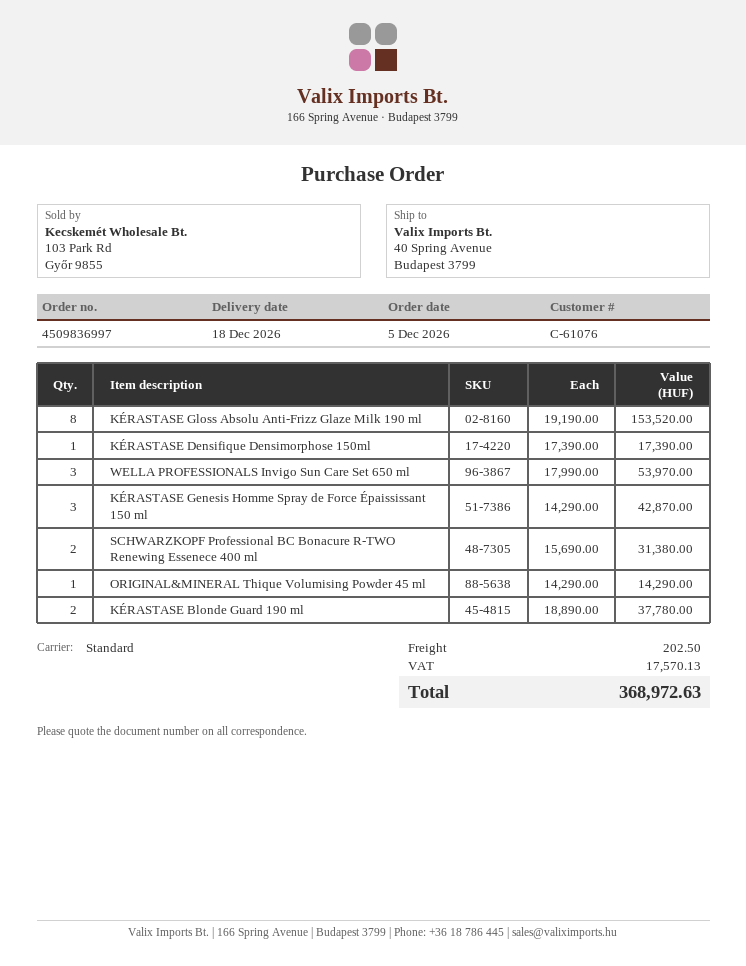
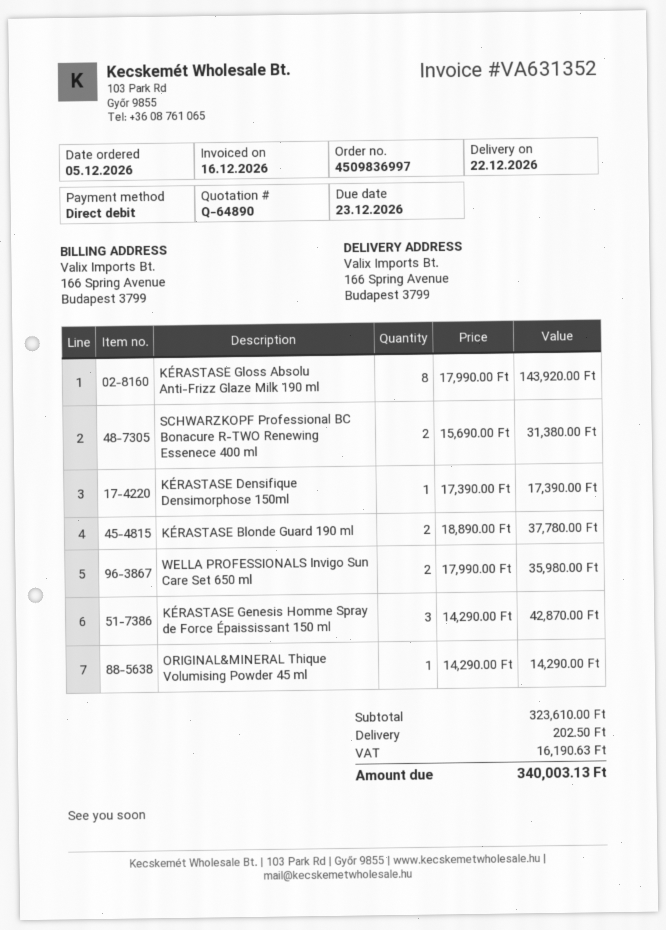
delivery date: 2026-12-18 -> 2026-12-22
ship to: 40 Spring Avenue, Budapest 3799 -> 166 Spring Avenue, Budapest 3799
KÉRASTASE Gloss Absolu Anti-Frizz Glaze Milk 190 ml: 8 x 19190.00 = 153520.00 -> 8 x 17990.00 = 143920.00
WELLA PROFESSIONALS Invigo Sun Care Set 650 ml: 3 x 17990.00 = 53970.00 -> 2 x 17990.00 = 35980.00
tax: 17570.13 -> 16190.63
total: 368972.63 -> 340003.13

